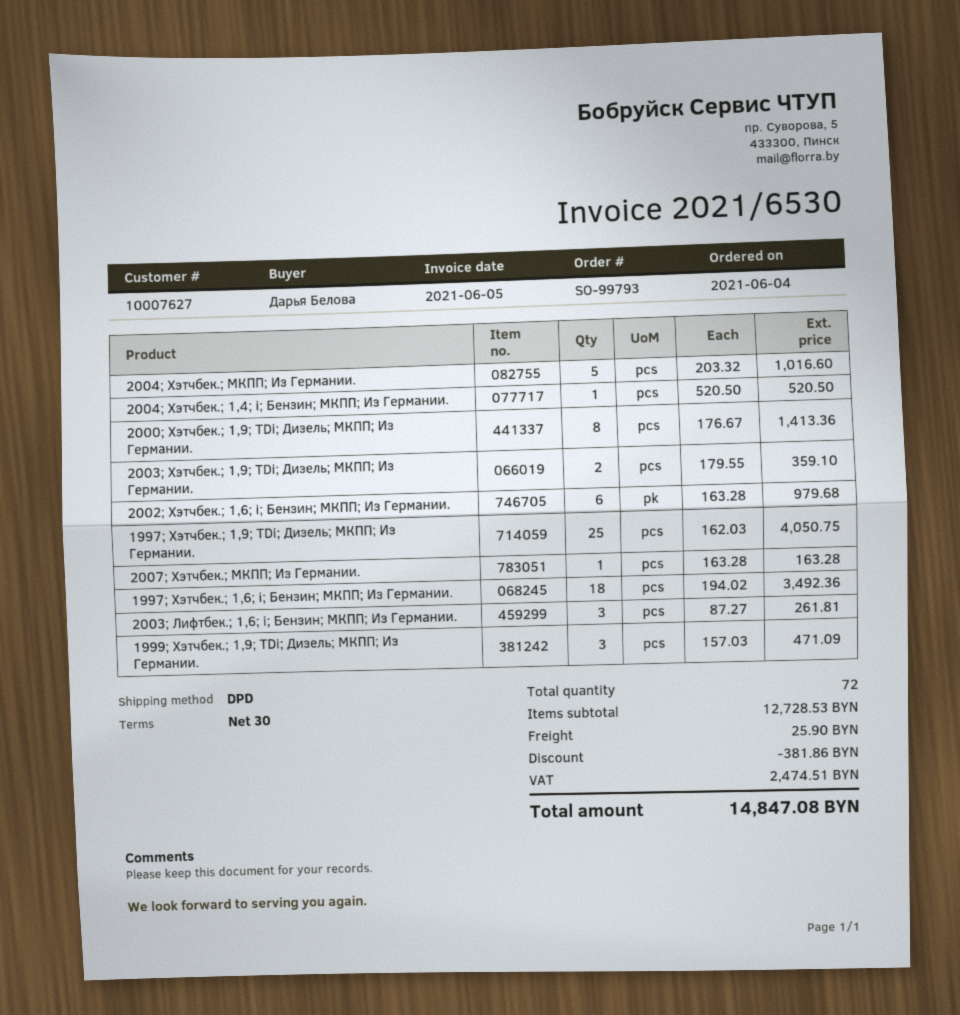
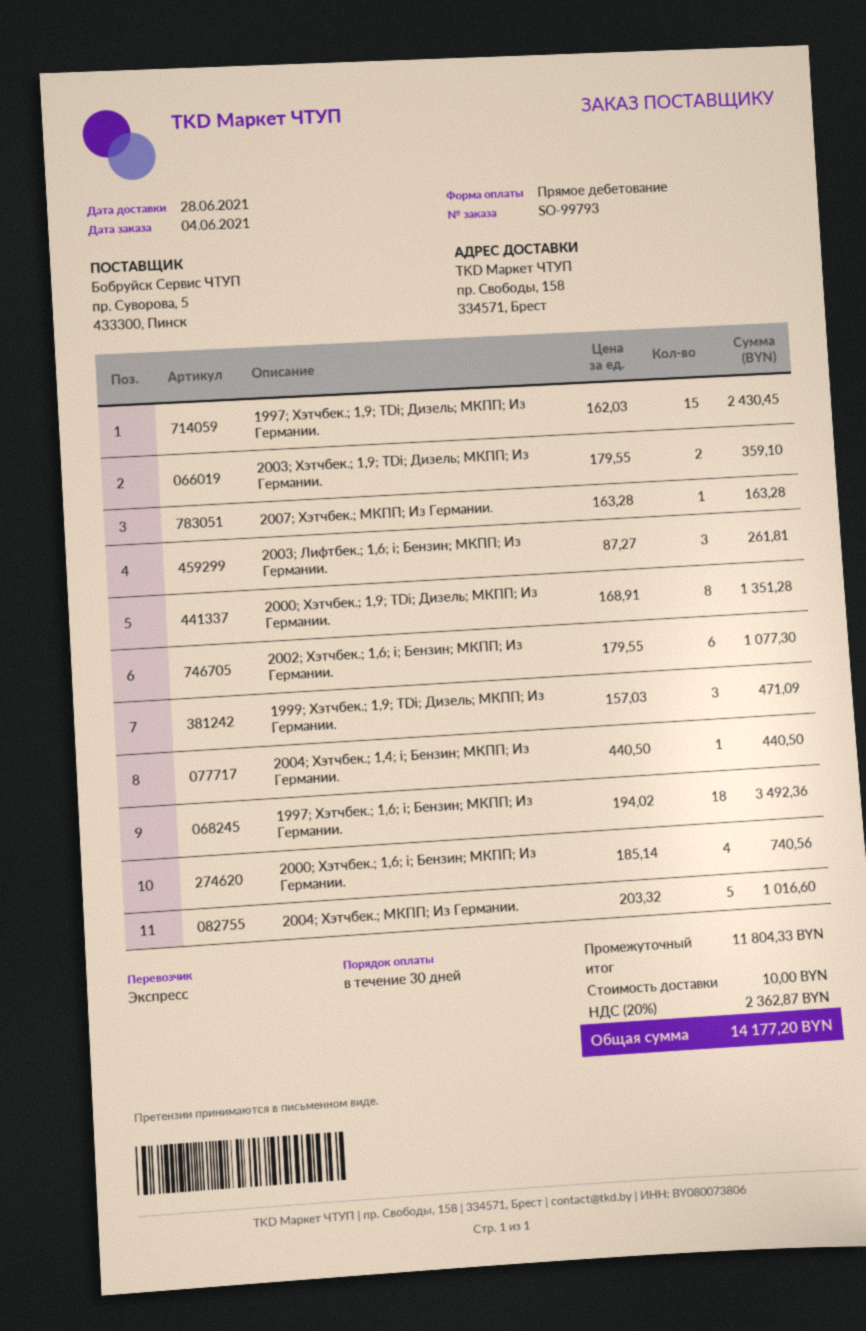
shipping method: DPD -> express
2004; Хэтчбек.; 1,4; i; Бензин; МКПП; Из Германии.: 1 x 520.50 = 520.50 -> 1 x 440.50 = 440.50
2000; Хэтчбек.; 1,9; TDi; Дизель; МКПП; Из Германии.: 8 x 176.67 = 1413.36 -> 8 x 168.91 = 1351.28
2002; Хэтчбек.; 1,6; i; Бензин; МКПП; Из Германии.: 6 x 163.28 = 979.68 -> 6 x 179.55 = 1077.30
1997; Хэтчбек.; 1,9; TDi; Дизель; МКПП; Из Германии.: 25 x 162.03 = 4050.75 -> 15 x 162.03 = 2430.45
2000; Хэтчбек.; 1,6; i; Бензин; МКПП; Из Германии.: none -> 4 x 185.14 = 740.56
subtotal: 12728.53 -> 11804.33
discount: 381.86 -> none
shipping: 25.90 -> 10.00
tax: 2474.51 -> 2362.87
total: 14847.08 -> 14177.20

